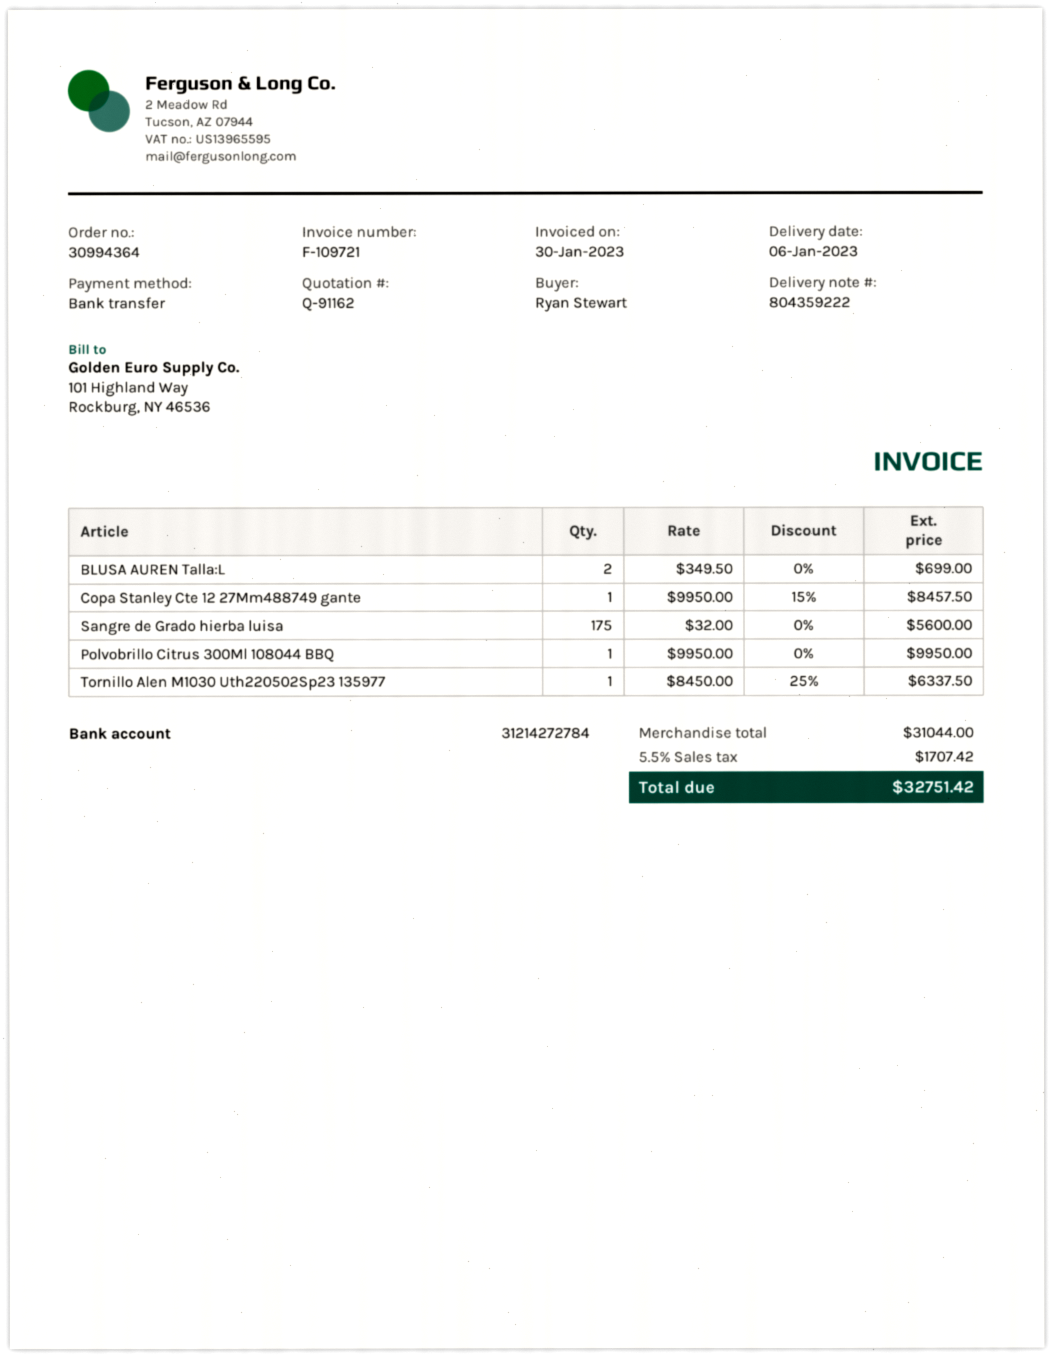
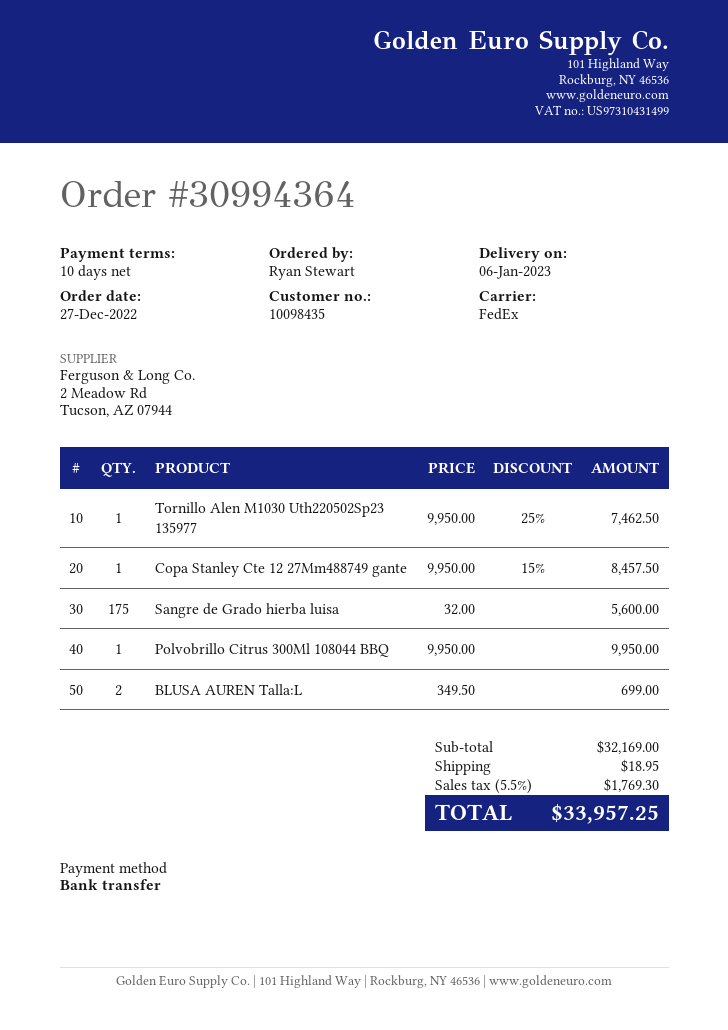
Tornillo Alen M1030 Uth220502Sp23 135977: 1 x 8450.00 - 25% = 6337.50 -> 1 x 9950.00 - 25% = 7462.50
subtotal: 31044.00 -> 32169.00
shipping: none -> 18.95
tax: 5.5% = 1707.42 -> 5.5% = 1769.30
total: 32751.42 -> 33957.25

